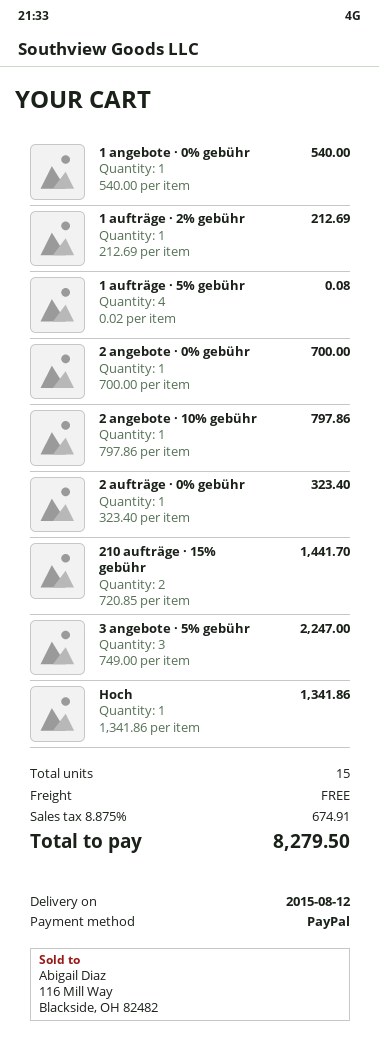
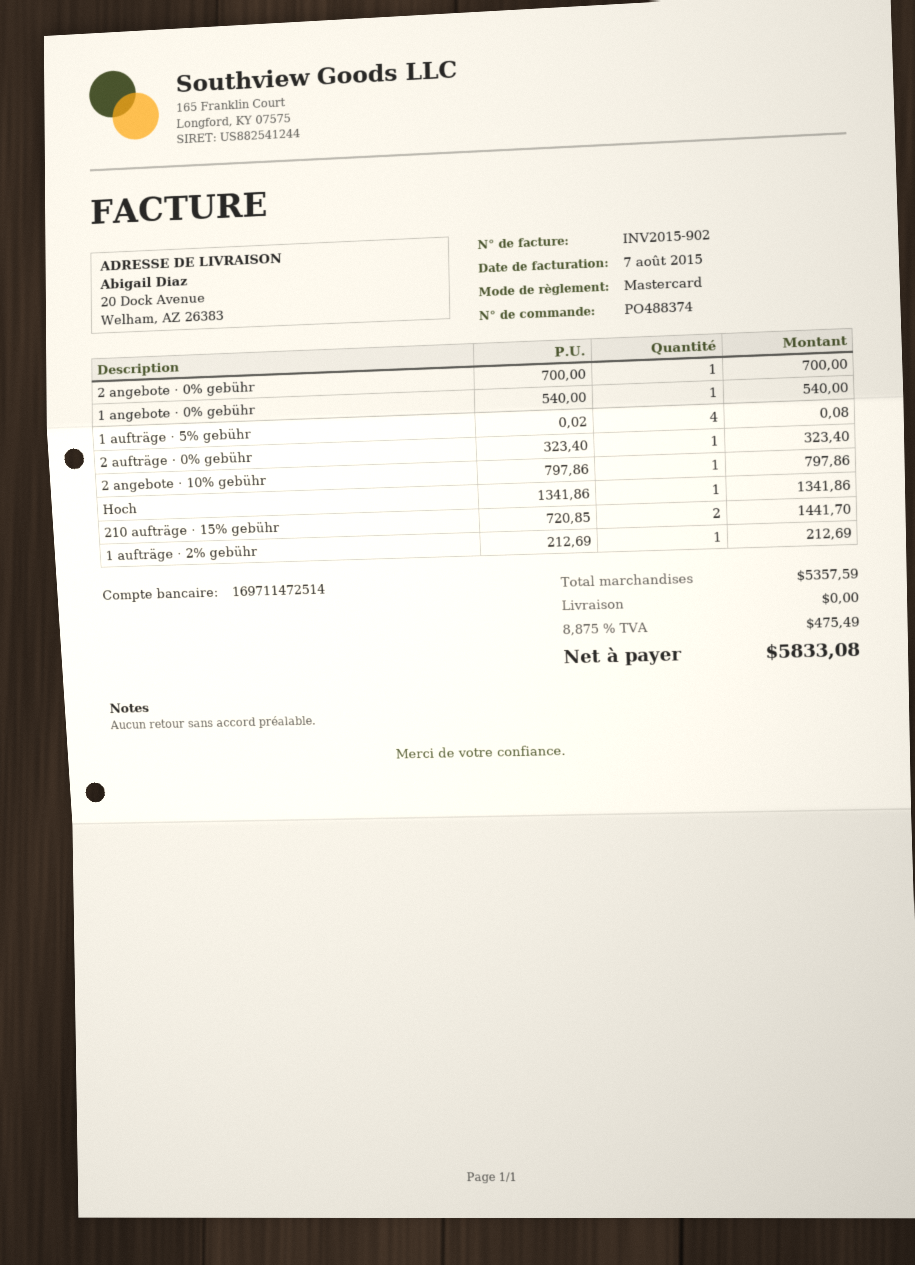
payment method: PayPal -> Mastercard
3 angebote · 5% gebühr: 3 x 749.00 = 2247.00 -> none
tax: 8.875% = 674.91 -> 8.875% = 475.49
total: 8279.50 -> 5833.08

